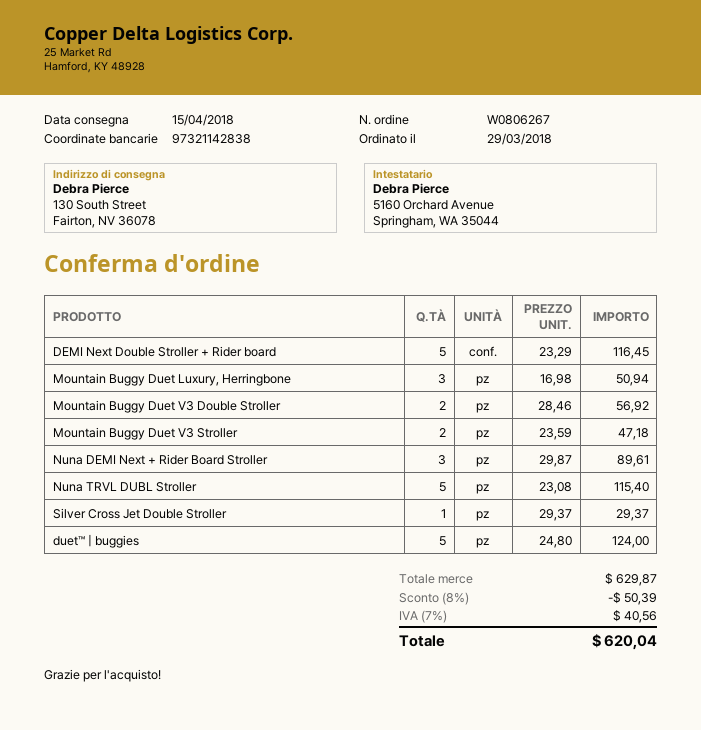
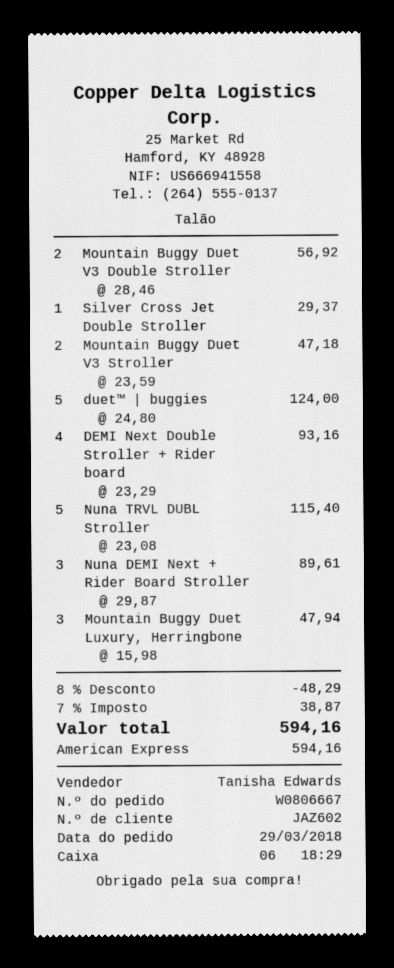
order number: W0806267 -> W0806667
DEMI Next Double Stroller + Rider board: 5 x 23.29 = 116.45 -> 4 x 23.29 = 93.16
Mountain Buggy Duet Luxury, Herringbone: 3 x 16.98 = 50.94 -> 3 x 15.98 = 47.94
discount: 8% = 50.39 -> 8% = 48.29
tax: 7% = 40.56 -> 7% = 38.87
total: 620.04 -> 594.16

